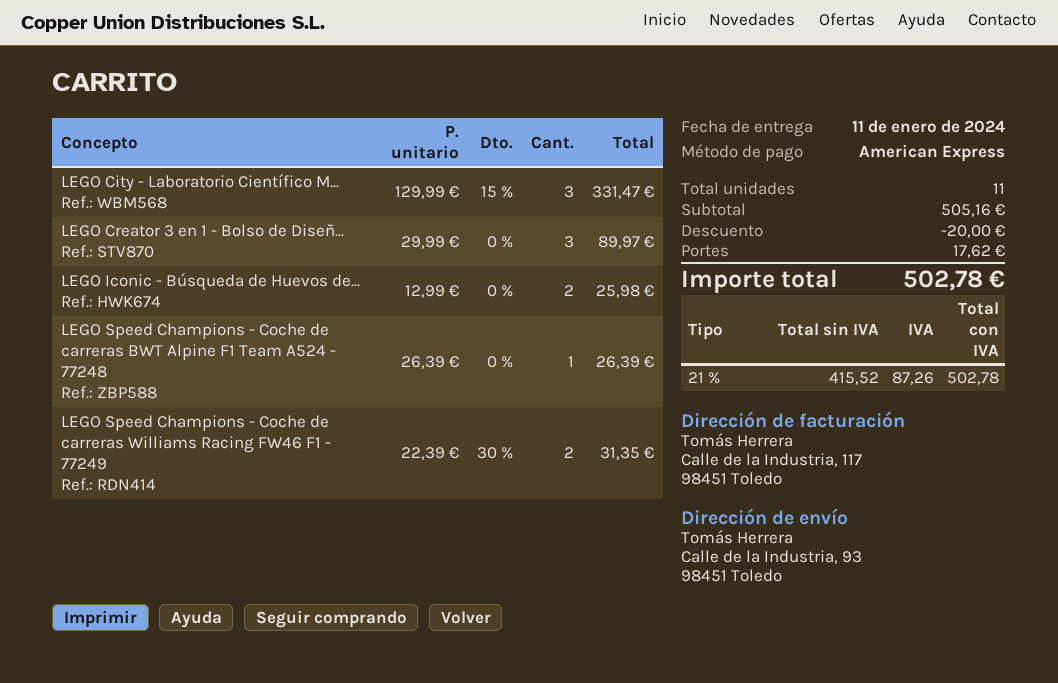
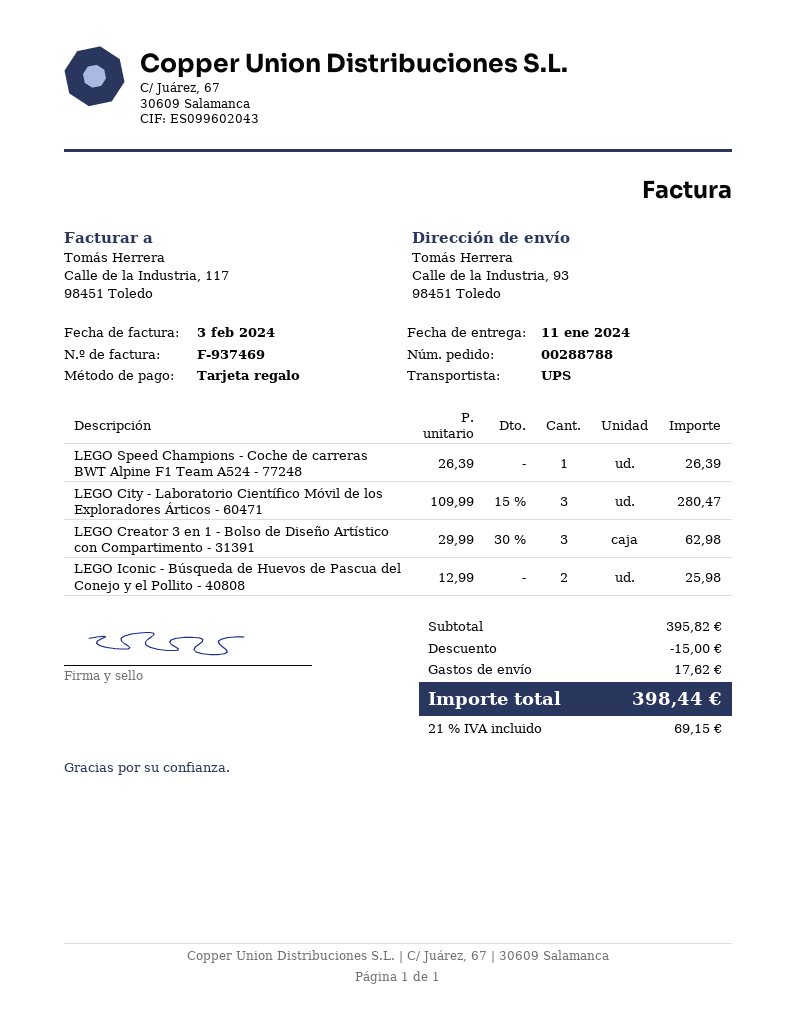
payment method: American Express -> gift card
LEGO City - Laboratorio Científico M...: 3 x 129.99 - 15% = 331.47 -> 3 x 109.99 - 15% = 280.47
LEGO Creator 3 en 1 - Bolso de Diseñ...: 3 x 29.99 = 89.97 -> 3 x 29.99 - 30% = 62.98
LEGO Speed Champions - Coche de carreras Williams Racing FW46 F1 - 77249: 2 x 22.39 - 30% = 31.35 -> none
subtotal: 505.16 -> 395.82
discount: 20.00 -> 15.00
tax: 21% = 87.26 -> 21% = 69.15
total: 502.78 -> 398.44

